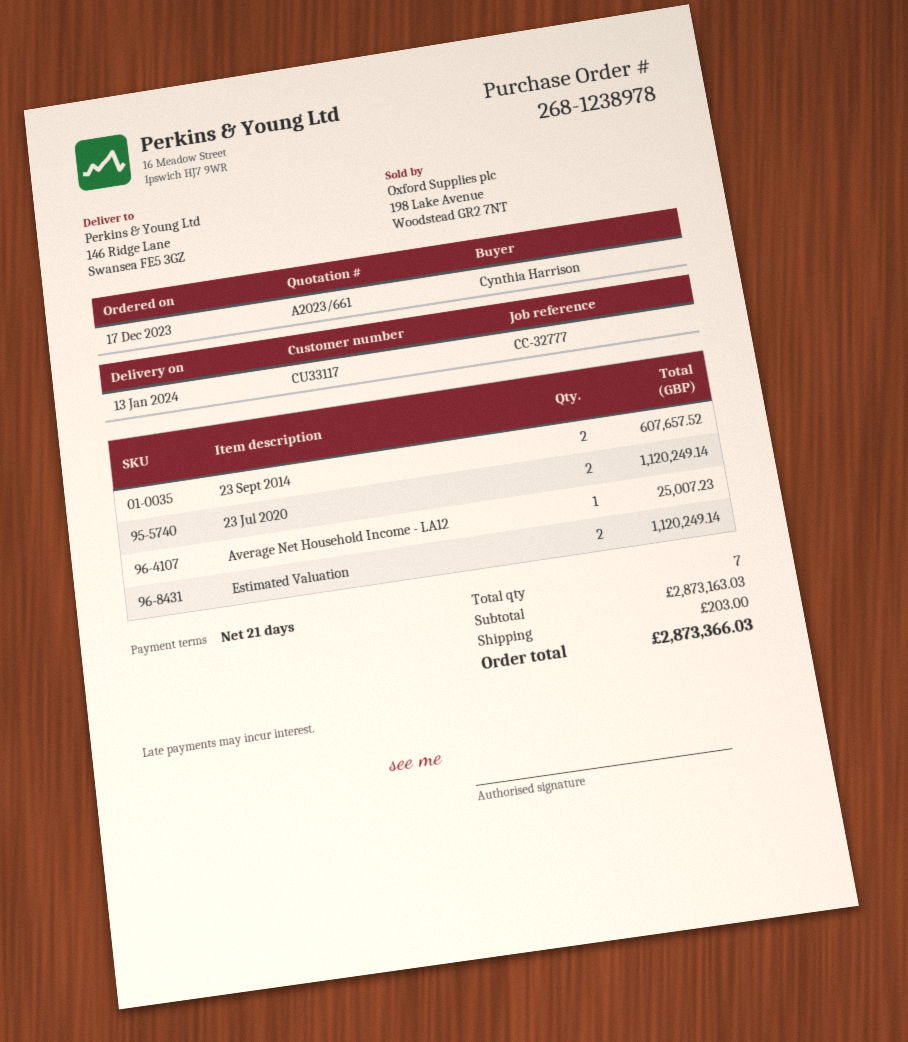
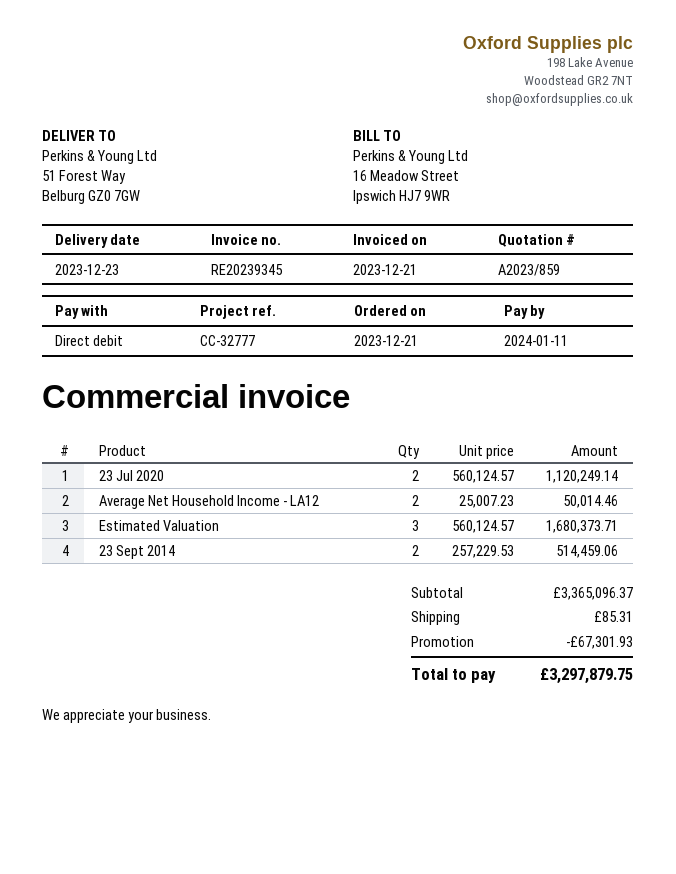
quote number: A2023/661 -> A2023/859
order date: 2023-12-17 -> 2023-12-21
delivery date: 2024-01-13 -> 2023-12-23
ship to: 146 Ridge Lane, Swansea FE5 3GZ -> 51 Forest Way, Belburg GZ0 7GW
23 Sept 2014: 2 for 607657.52 -> 2 for 514459.06
Average Net Household Income - LA12: 1 for 25007.23 -> 2 for 50014.46
Estimated Valuation: 2 for 1120249.14 -> 3 for 1680373.71
subtotal: 2873163.03 -> 3365096.37
discount: none -> 67301.93
shipping: 203.00 -> 85.31
total: 2873366.03 -> 3297879.75

